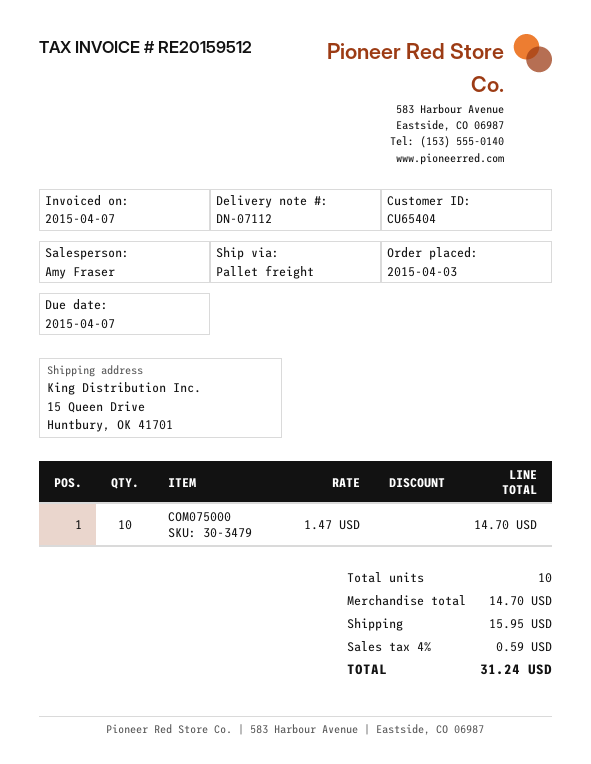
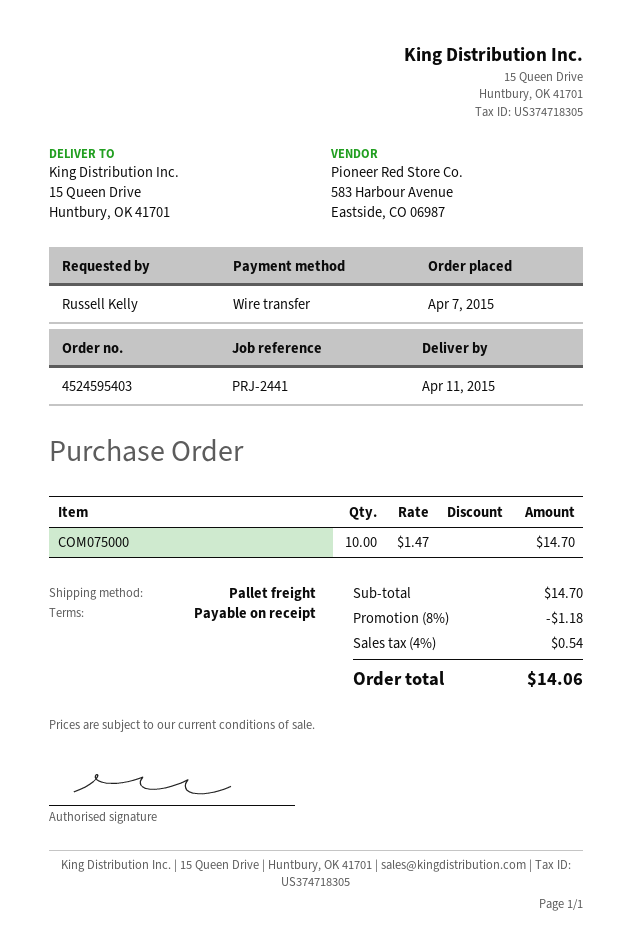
order date: 2015-04-03 -> 2015-04-07
discount: none -> 8% = 1.18
shipping: 15.95 -> none
tax: 4% = 0.59 -> 4% = 0.54
total: 31.24 -> 14.06

